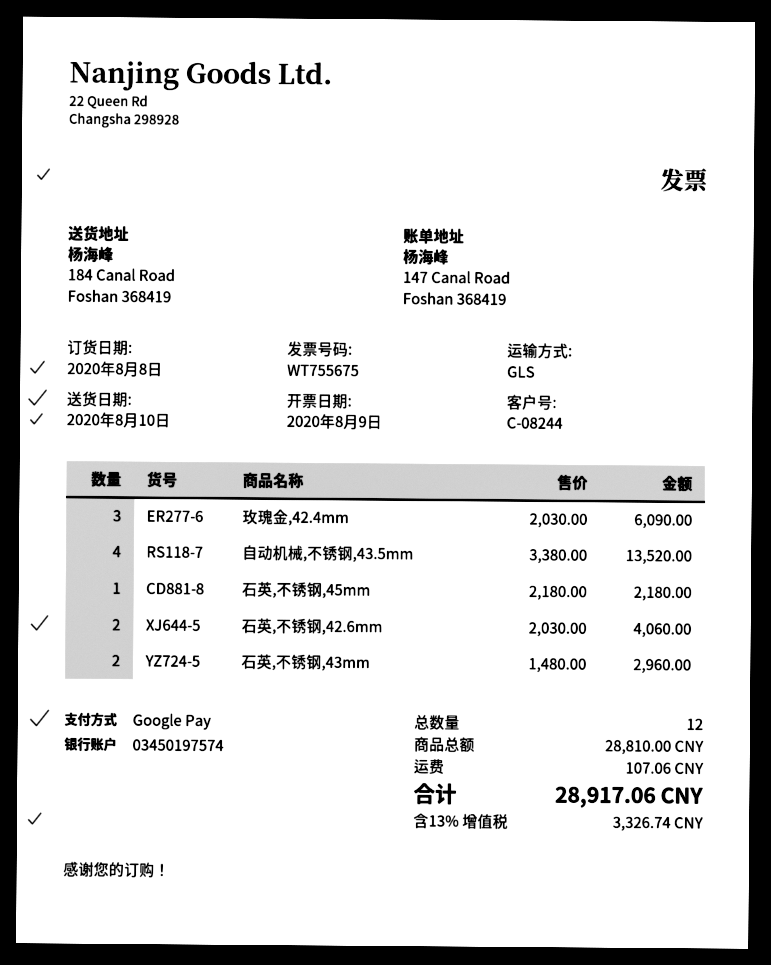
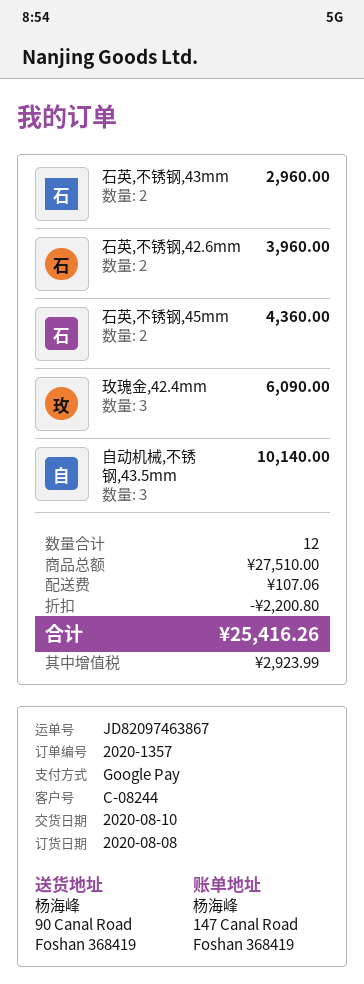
ship to: 184 Canal Road, Foshan 368419 -> 90 Canal Road, Foshan 368419
自动机械,不锈钢,43.5mm: 4 for 13520.00 -> 3 for 10140.00
石英,不锈钢,45mm: 1 for 2180.00 -> 2 for 4360.00
石英,不锈钢,42.6mm: 2 for 4060.00 -> 2 for 3960.00
subtotal: 28810.00 -> 27510.00
discount: none -> 2200.80
tax: 3326.74 -> 2923.99
total: 28917.06 -> 25416.26

